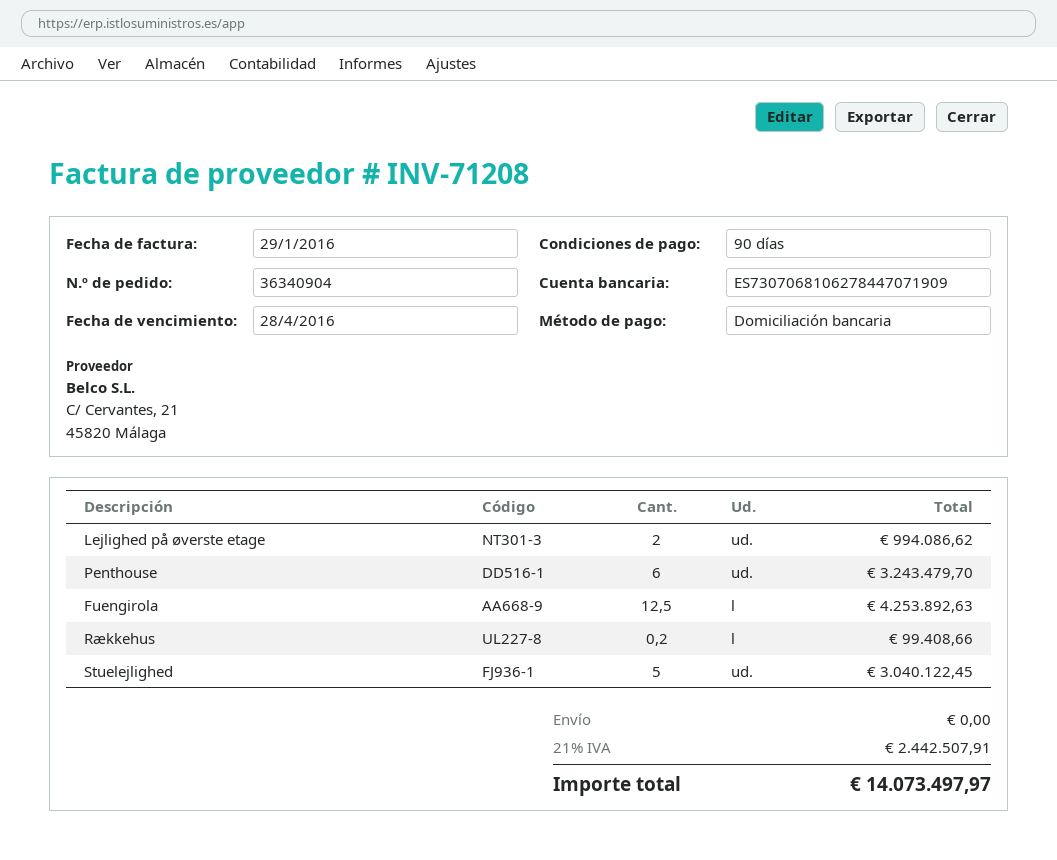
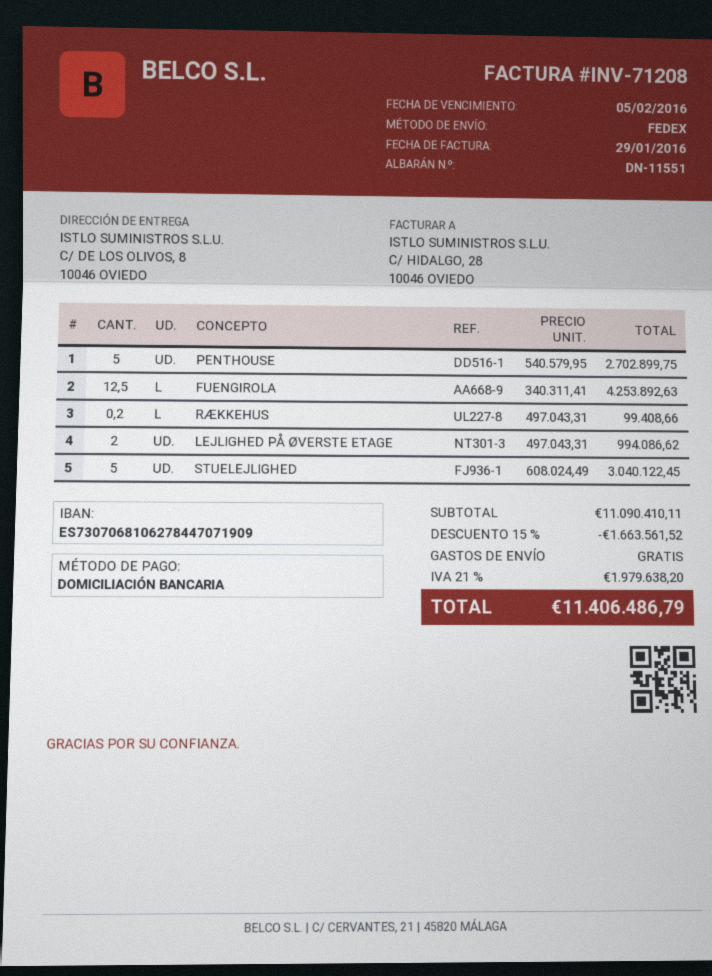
due date: 2016-04-28 -> 2016-02-05
Penthouse: 6 for 3243479.70 -> 5 for 2702899.75
discount: none -> 15% = 1663561.52
tax: 21% = 2442507.91 -> 21% = 1979638.20
total: 14073497.97 -> 11406486.79

